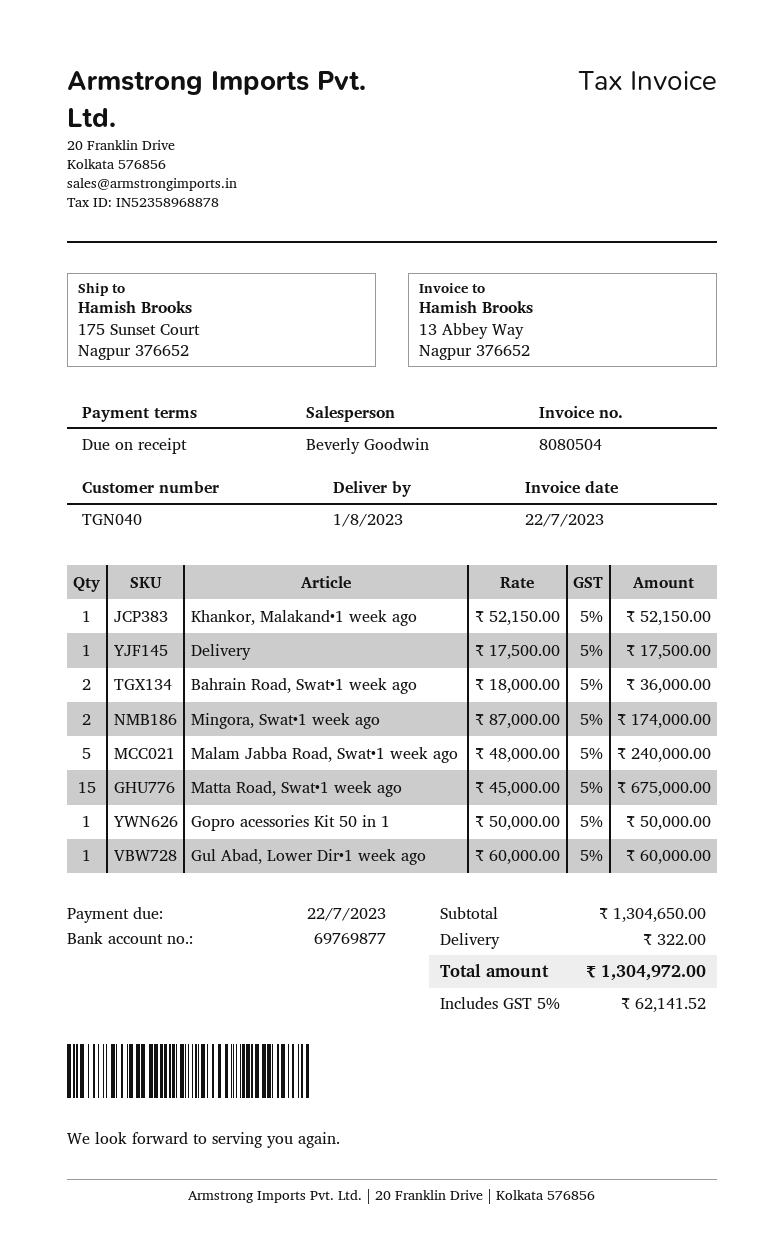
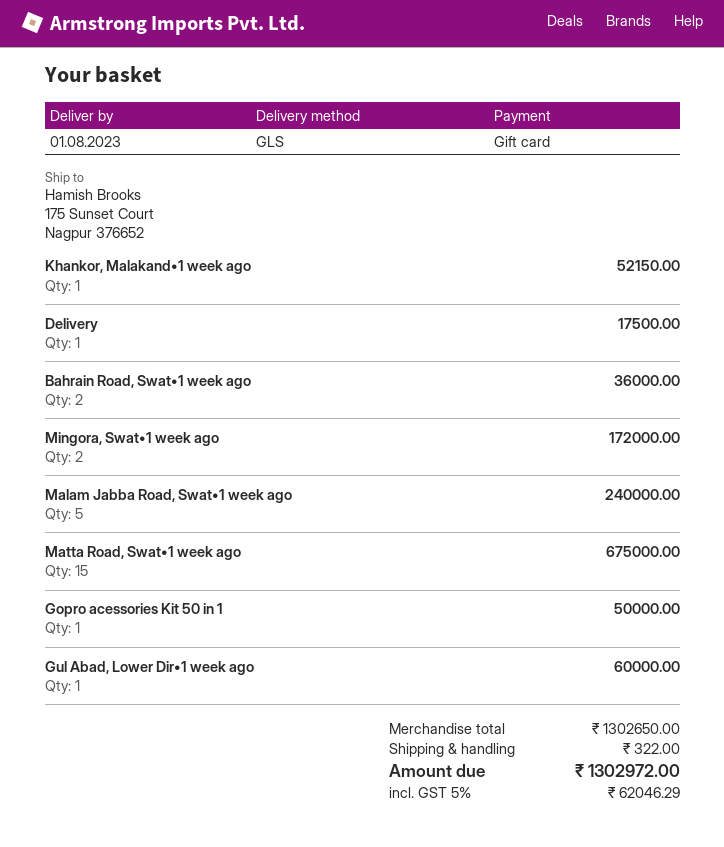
Mingora, Swat•1 week ago: 2 for 174000.00 -> 2 for 172000.00
subtotal: 1304650.00 -> 1302650.00
tax: 5% = 62141.52 -> 5% = 62046.29
total: 1304972.00 -> 1302972.00

